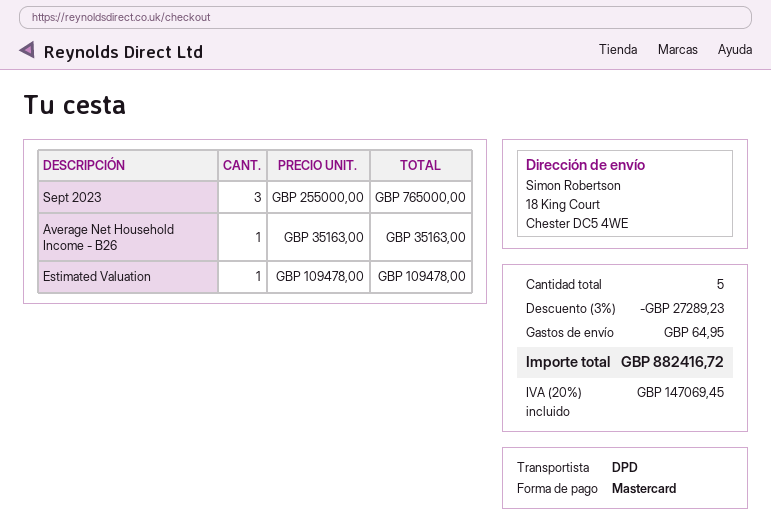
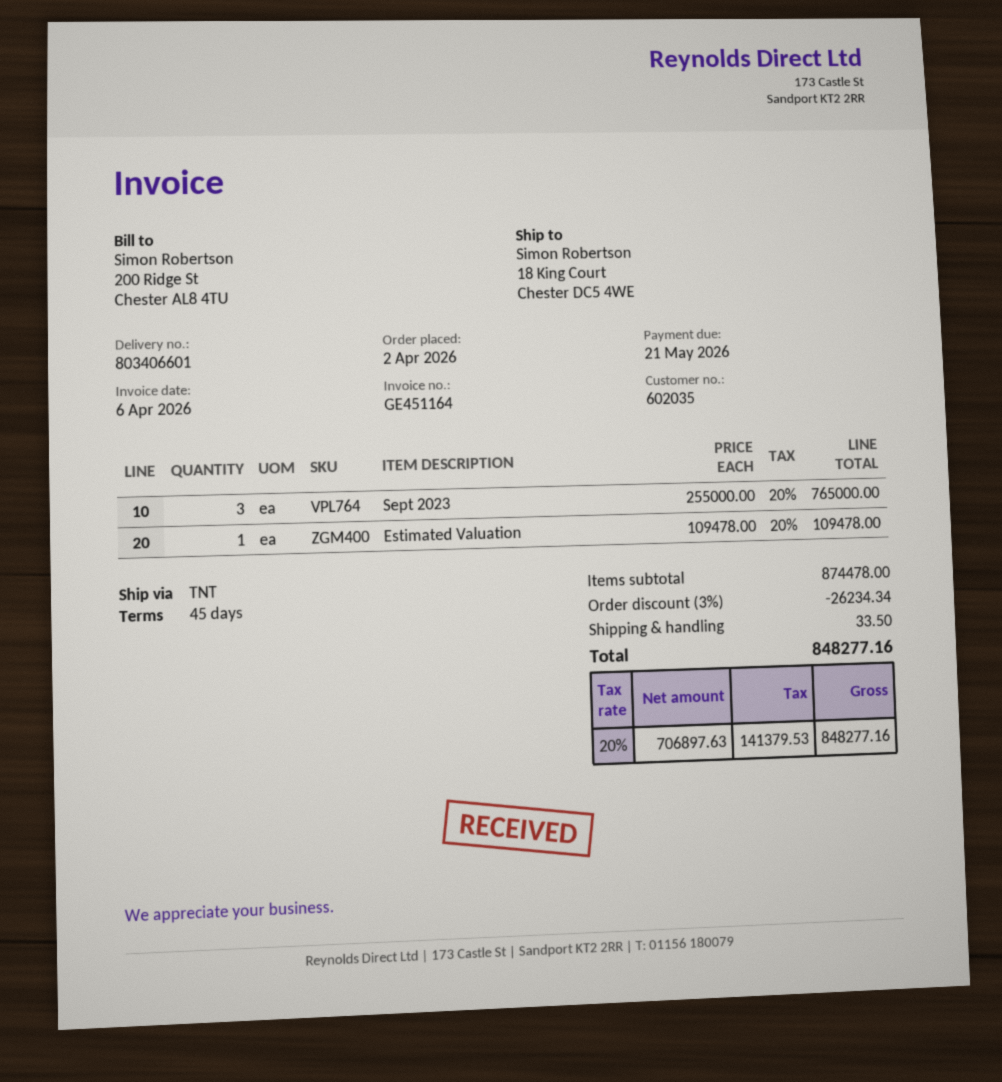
shipping method: DPD -> TNT
Average Net Household Income - B26: 1 x 35163.00 = 35163.00 -> none
discount: 3% = 27289.23 -> 3% = 26234.34
shipping: 64.95 -> 33.50
tax: 20% = 147069.45 -> 20% = 141379.53
total: 882416.72 -> 848277.16

